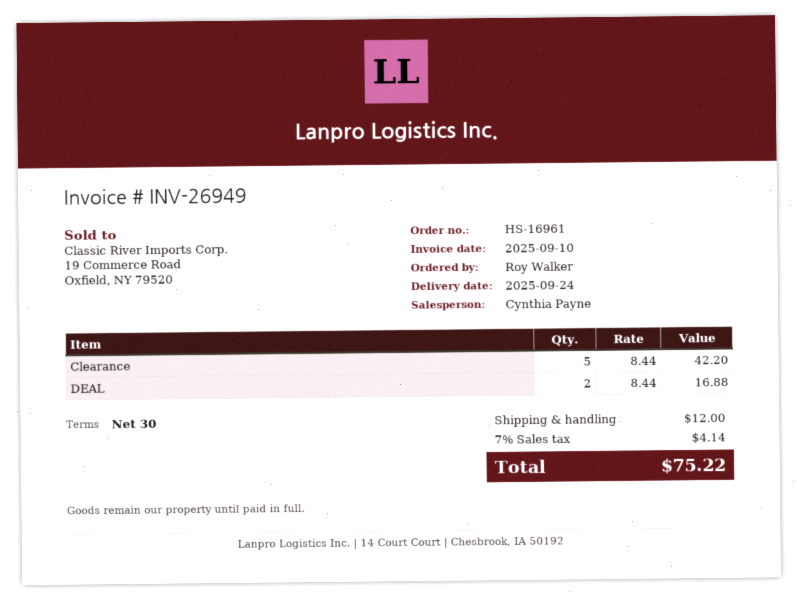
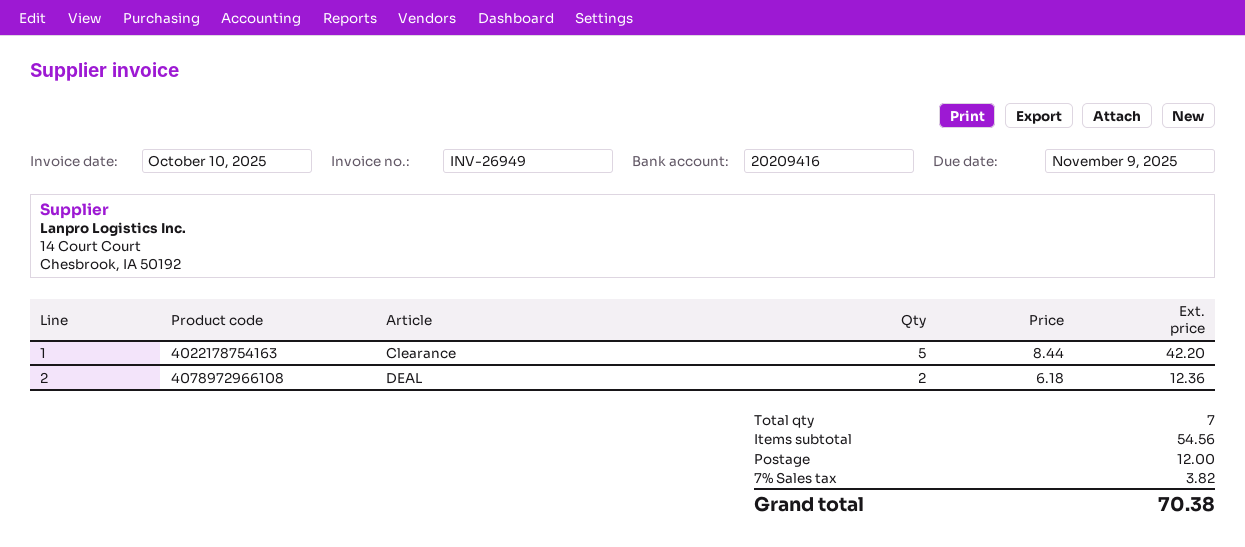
invoice date: 2025-09-10 -> 2025-10-10
DEAL: 2 x 8.44 = 16.88 -> 2 x 6.18 = 12.36
tax: 7% = 4.14 -> 7% = 3.82
total: 75.22 -> 70.38

